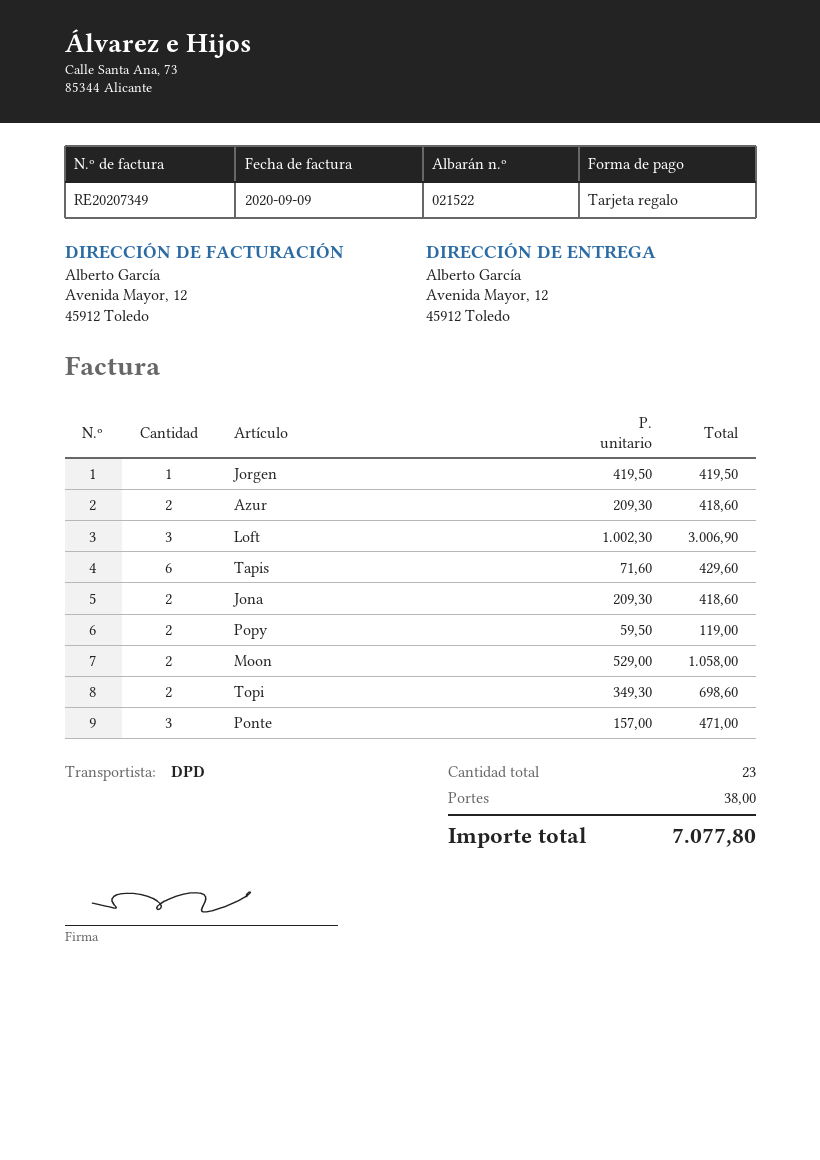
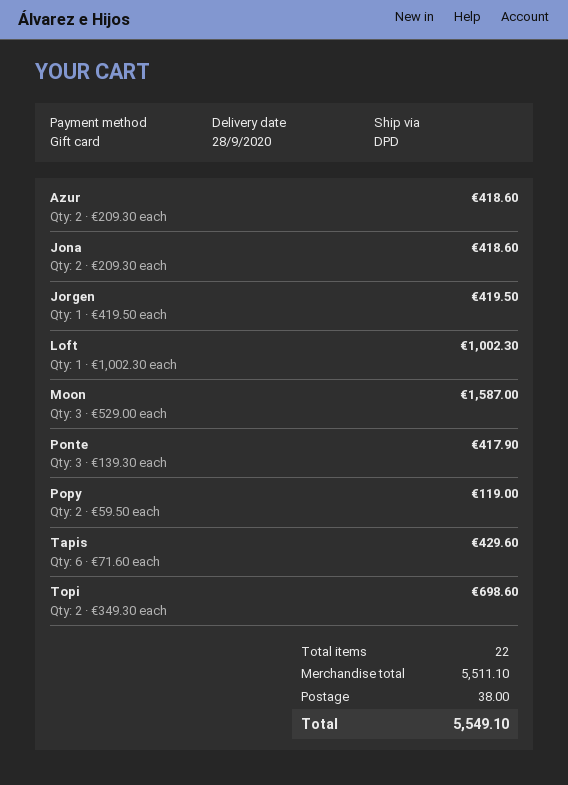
Loft: 3 x 1002.30 = 3006.90 -> 1 x 1002.30 = 1002.30
Moon: 2 x 529.00 = 1058.00 -> 3 x 529.00 = 1587.00
Ponte: 3 x 157.00 = 471.00 -> 3 x 139.30 = 417.90
total quantity: 23 -> 22
total: 7077.80 -> 5549.10

